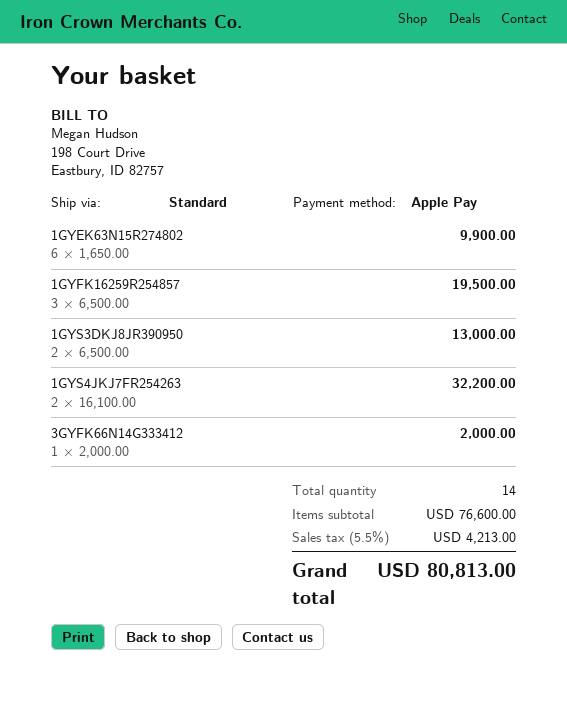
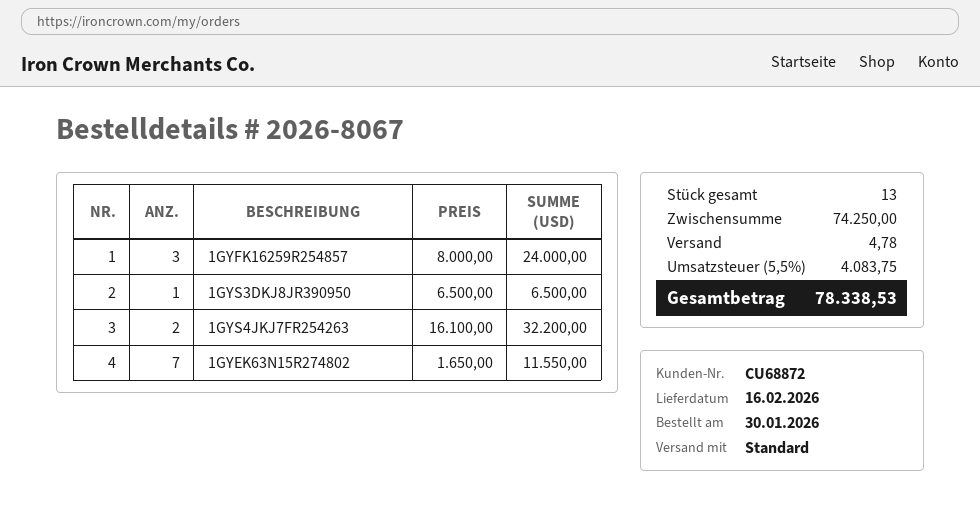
1GYEK63N15R274802: 6 x 1650.00 = 9900.00 -> 7 x 1650.00 = 11550.00
1GYFK16259R254857: 3 x 6500.00 = 19500.00 -> 3 x 8000.00 = 24000.00
1GYS3DKJ8JR390950: 2 x 6500.00 = 13000.00 -> 1 x 6500.00 = 6500.00
3GYFK66N14G333412: 1 x 2000.00 = 2000.00 -> none
total quantity: 14 -> 13
subtotal: 76600.00 -> 74250.00
shipping: none -> 4.78
tax: 5.5% = 4213.00 -> 5.5% = 4083.75
total: 80813.00 -> 78338.53

